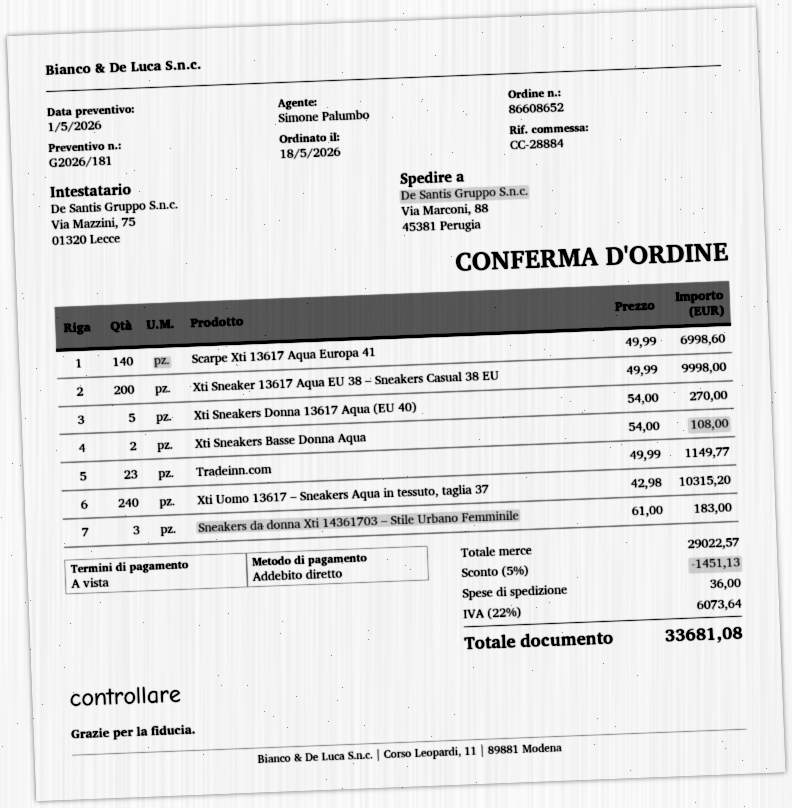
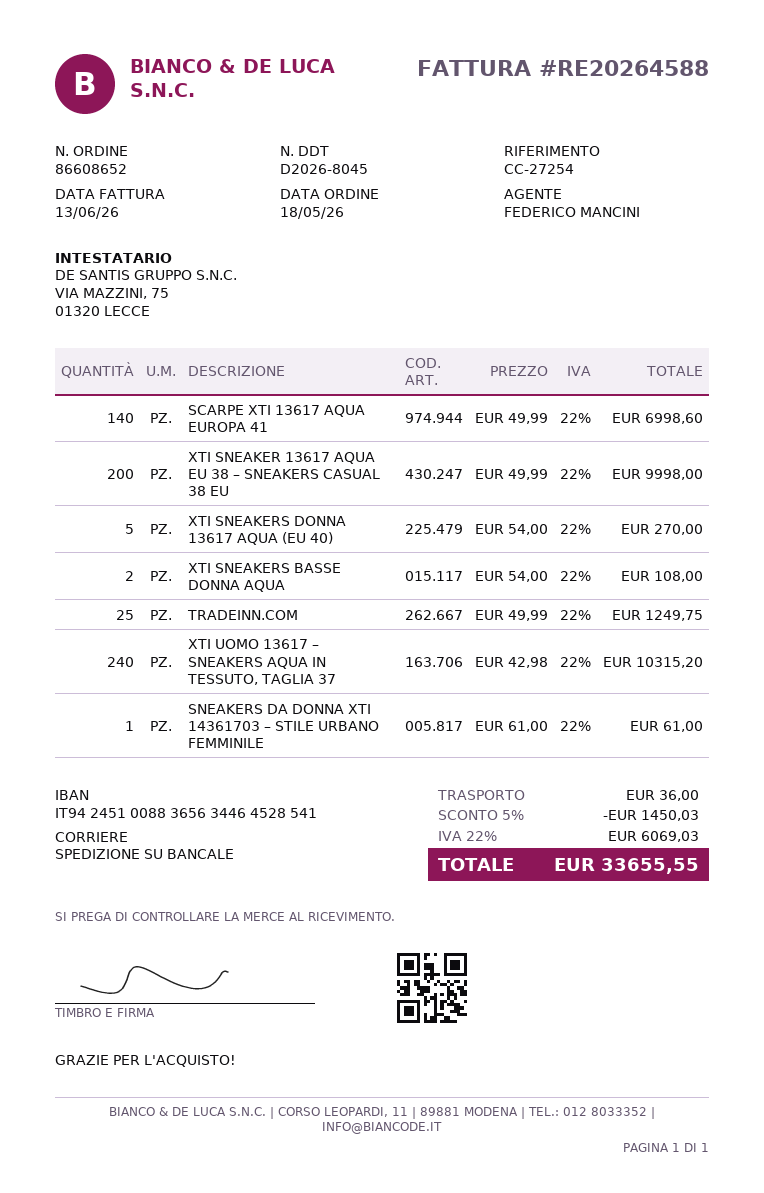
reference: CC-28884 -> CC-27254
sales rep: Simone Palumbo -> FEDERICO MANCINI
Tradeinn.com: 23 x 49.99 = 1149.77 -> 25 x 49.99 = 1249.75
Sneakers da donna Xti 14361703 – Stile Urbano Femminile: 3 x 61.00 = 183.00 -> 1 x 61.00 = 61.00
discount: 5% = 1451.13 -> 5% = 1450.03
tax: 22% = 6073.64 -> 22% = 6069.03
total: 33681.08 -> 33655.55

